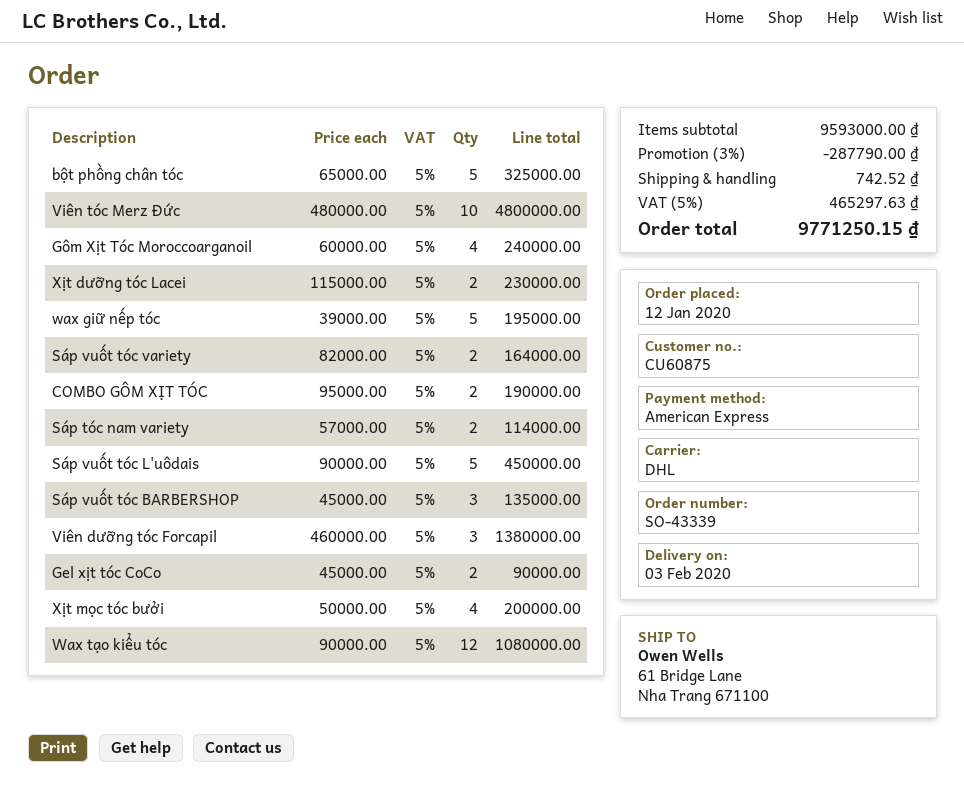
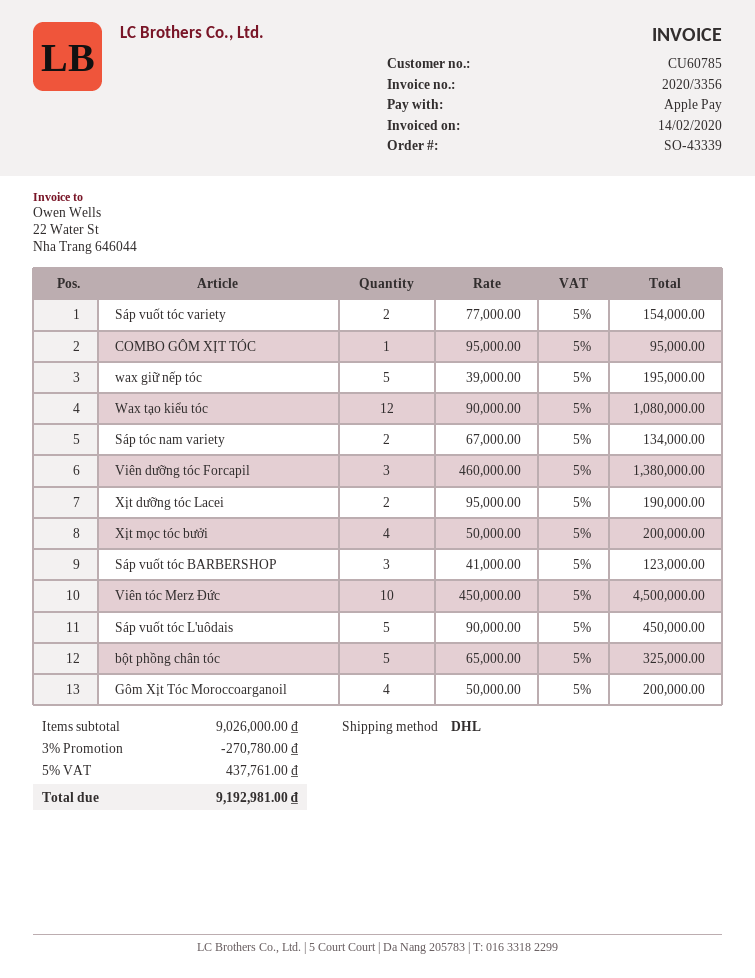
customer number: CU60875 -> CU60785
payment method: American Express -> Apple Pay
Viên tóc Merz Đức: 10 x 480000.00 = 4800000.00 -> 10 x 450000.00 = 4500000.00
Gôm Xịt Tóc Moroccoarganoil: 4 x 60000.00 = 240000.00 -> 4 x 50000.00 = 200000.00
Xịt dưỡng tóc Lacei: 2 x 115000.00 = 230000.00 -> 2 x 95000.00 = 190000.00
Sáp vuốt tóc variety: 2 x 82000.00 = 164000.00 -> 2 x 77000.00 = 154000.00
COMBO GÔM XỊT TÓC: 2 x 95000.00 = 190000.00 -> 1 x 95000.00 = 95000.00
Sáp tóc nam variety: 2 x 57000.00 = 114000.00 -> 2 x 67000.00 = 134000.00
Sáp vuốt tóc BARBERSHOP: 3 x 45000.00 = 135000.00 -> 3 x 41000.00 = 123000.00
Gel xịt tóc CoCo: 2 x 45000.00 = 90000.00 -> none
subtotal: 9593000.00 -> 9026000.00
discount: 3% = 287790.00 -> 3% = 270780.00
shipping: 742.52 -> none
tax: 5% = 465297.63 -> 5% = 437761.00
total: 9771250.15 -> 9192981.00

